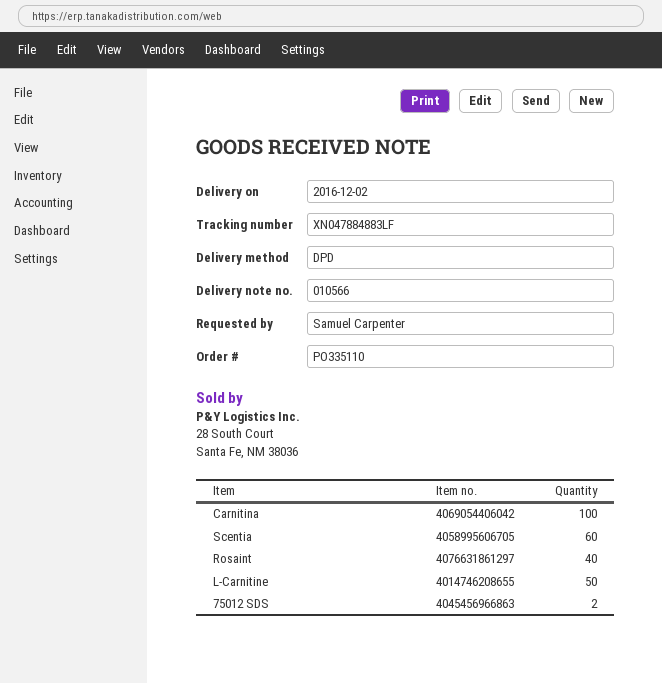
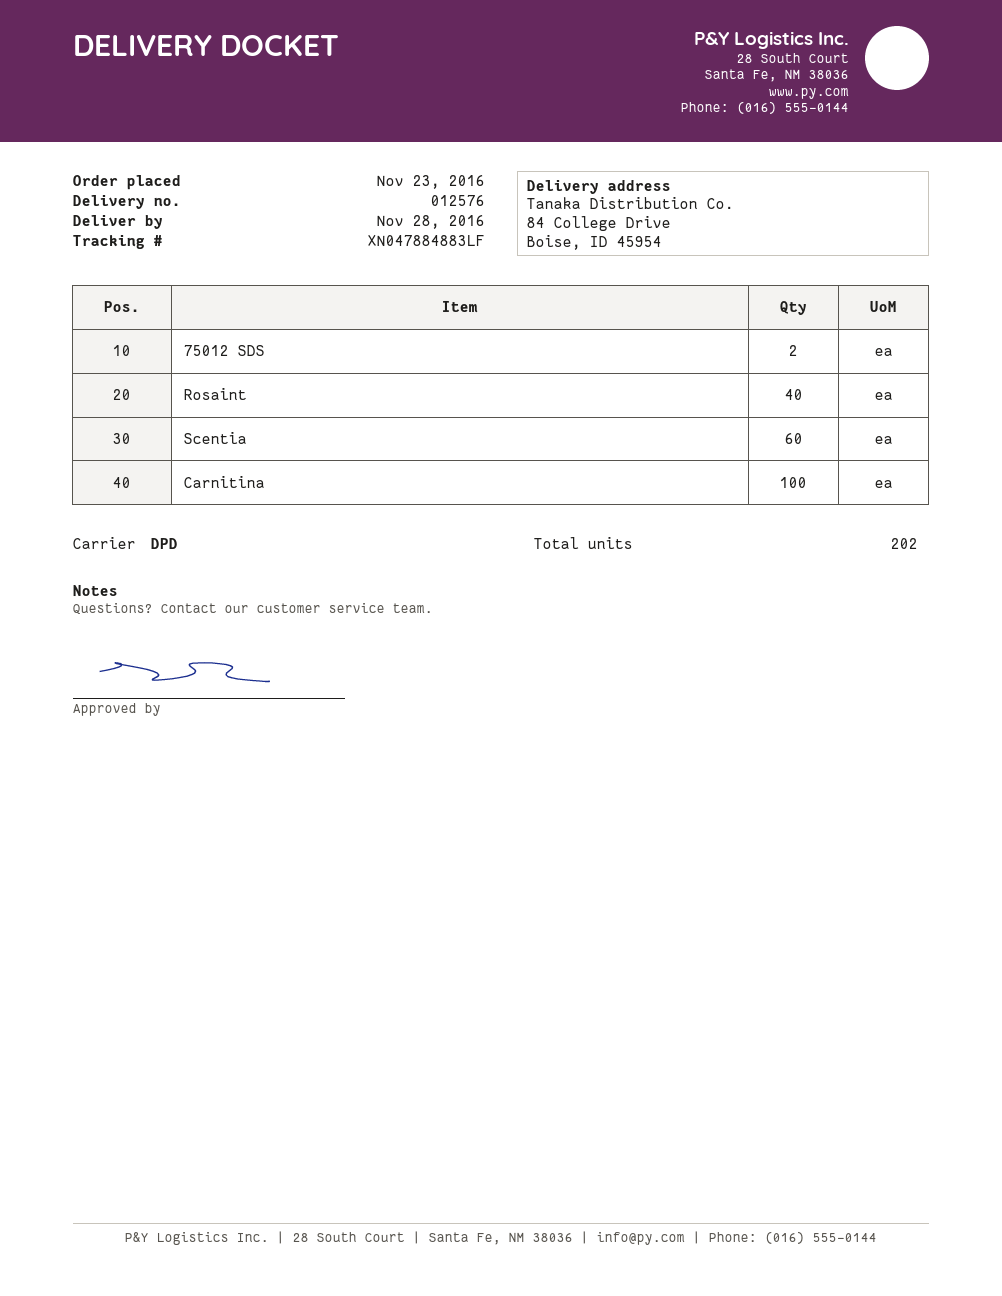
delivery note number: 010566 -> 012576
delivery date: 2016-12-02 -> 2016-11-28
L-Carnitine: 50 -> none

